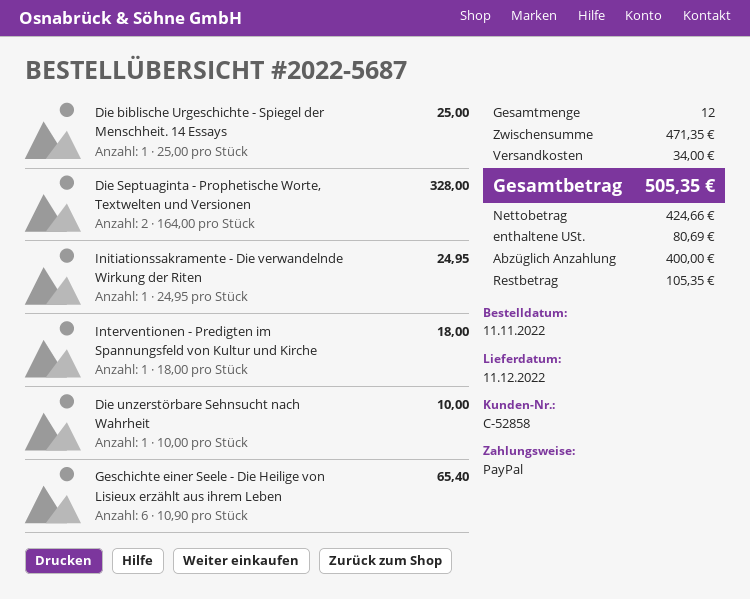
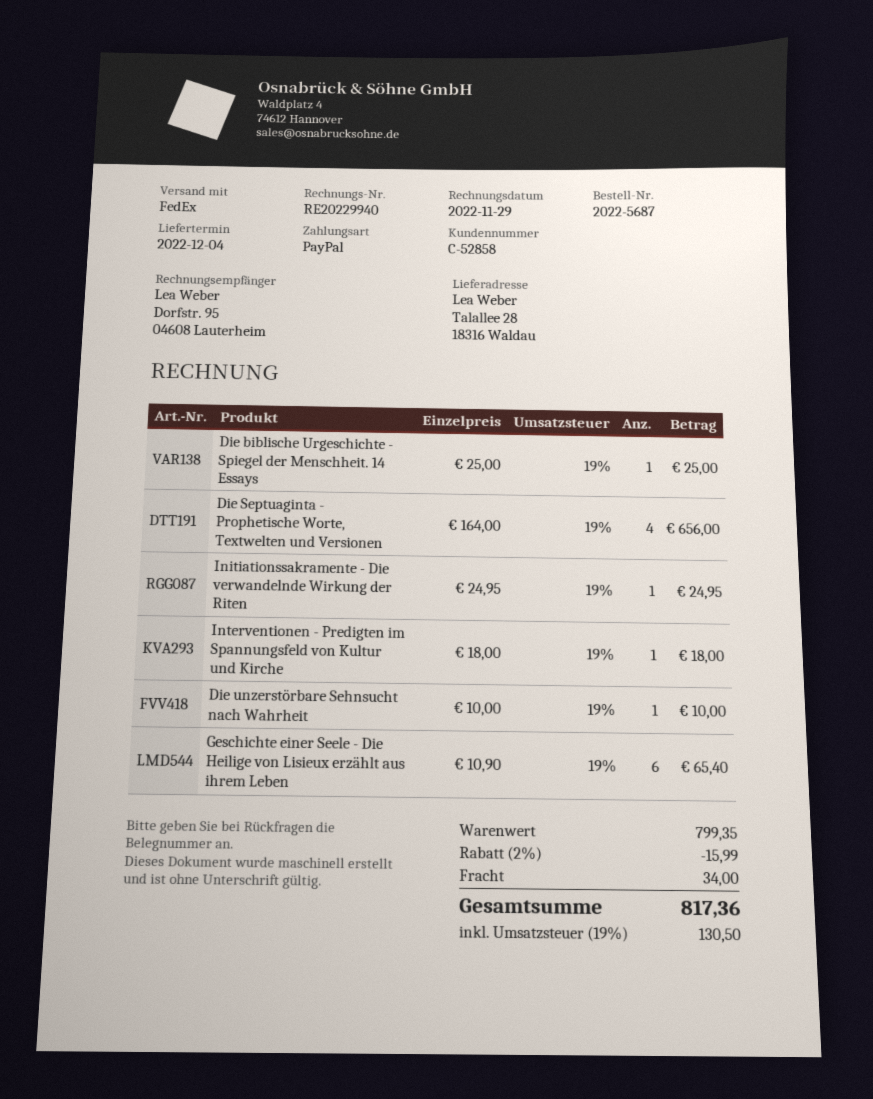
delivery date: 2022-12-11 -> 2022-12-04
Die Septuaginta - Prophetische Worte, Textwelten und Versionen: 2 x 164.00 = 328.00 -> 4 x 164.00 = 656.00
subtotal: 471.35 -> 799.35
discount: none -> 2% = 15.99
tax: 80.69 -> 130.50
total: 505.35 -> 817.36

